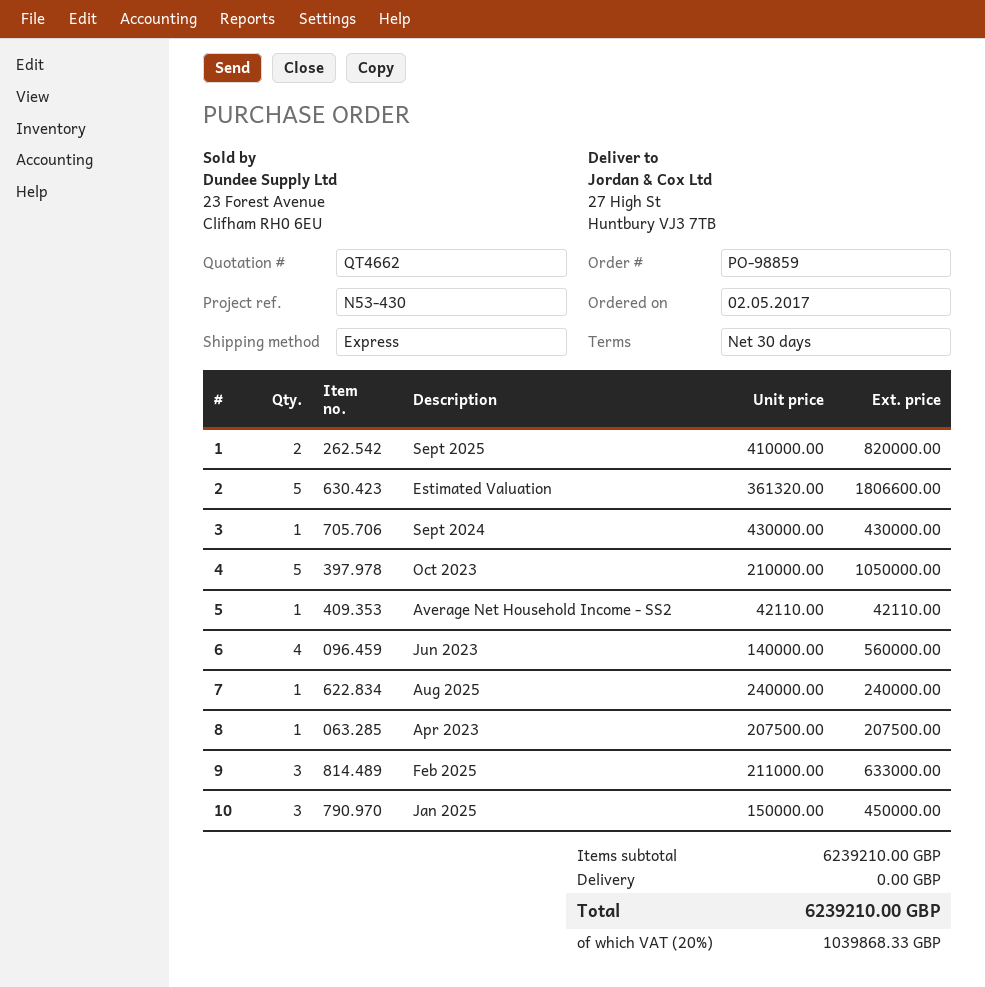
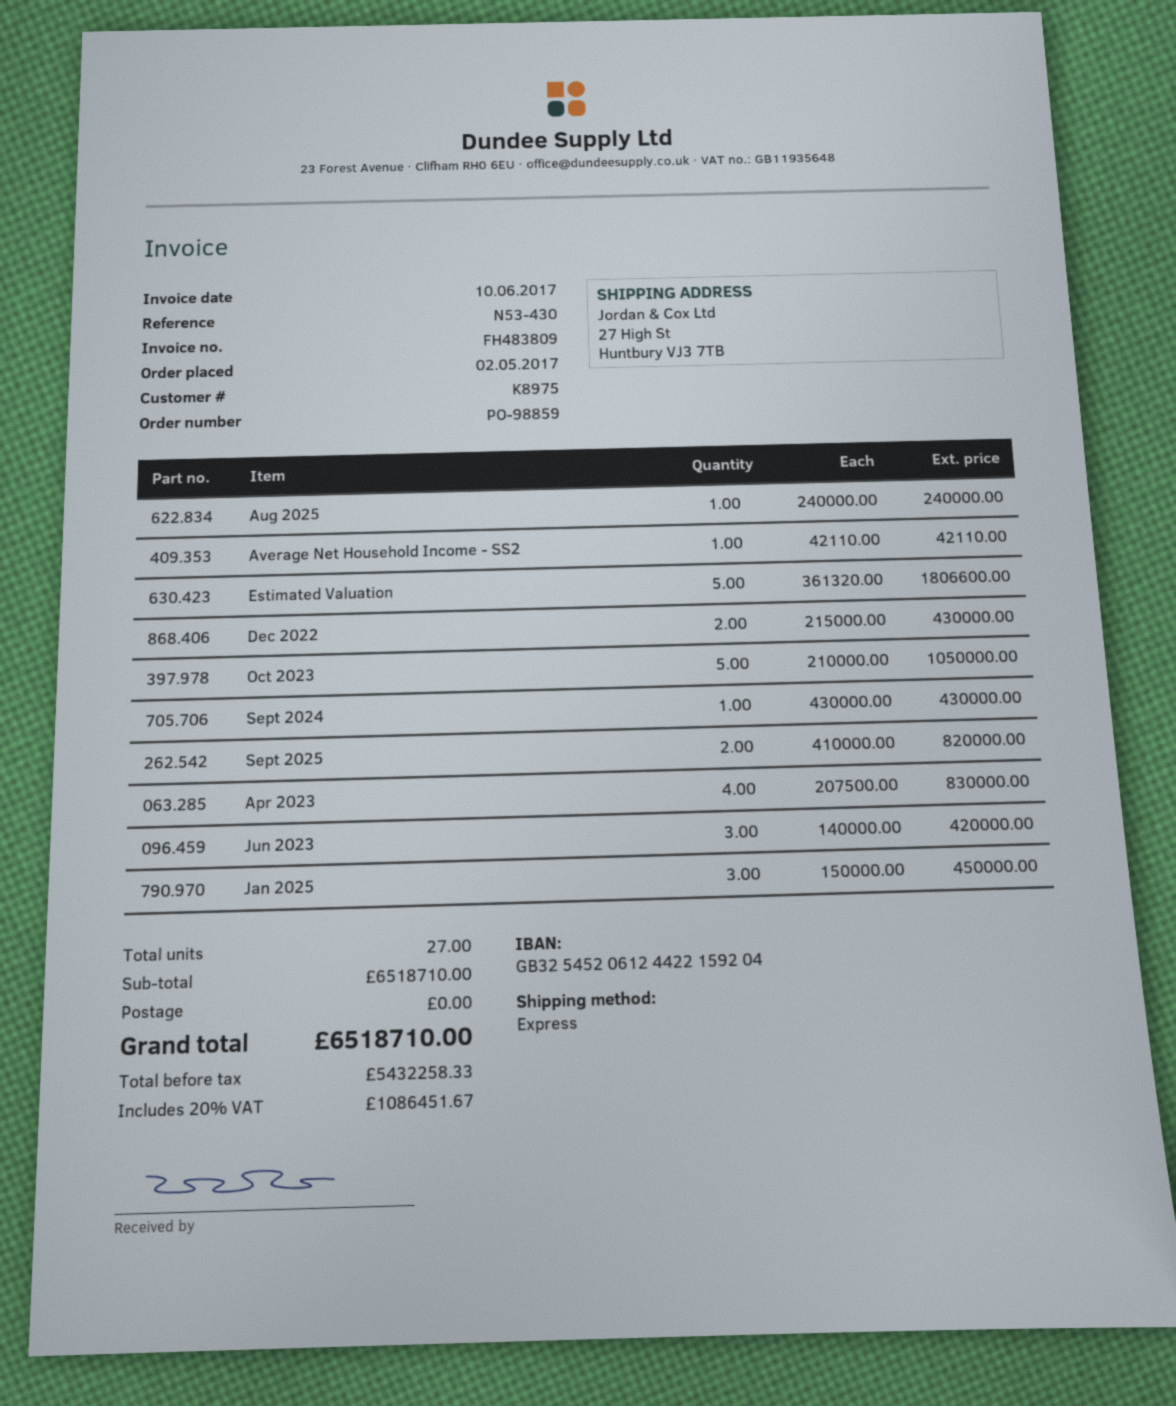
Jun 2023: 4 x 140000.00 = 560000.00 -> 3 x 140000.00 = 420000.00
Apr 2023: 1 x 207500.00 = 207500.00 -> 4 x 207500.00 = 830000.00
Feb 2025: 3 x 211000.00 = 633000.00 -> none
Dec 2022: none -> 2 x 215000.00 = 430000.00
subtotal: 6239210.00 -> 6518710.00
tax: 20% = 1039868.33 -> 20% = 1086451.67
total: 6239210.00 -> 6518710.00

